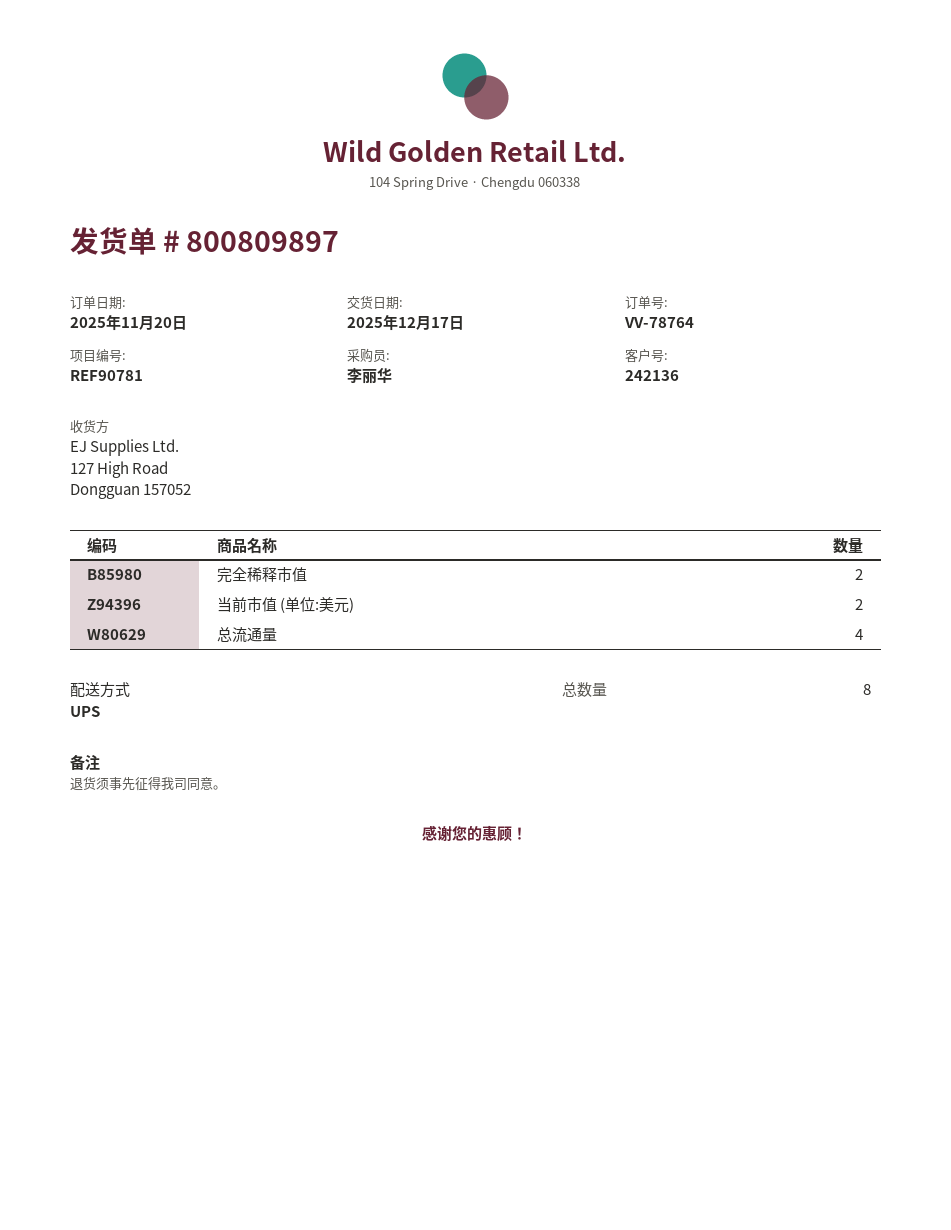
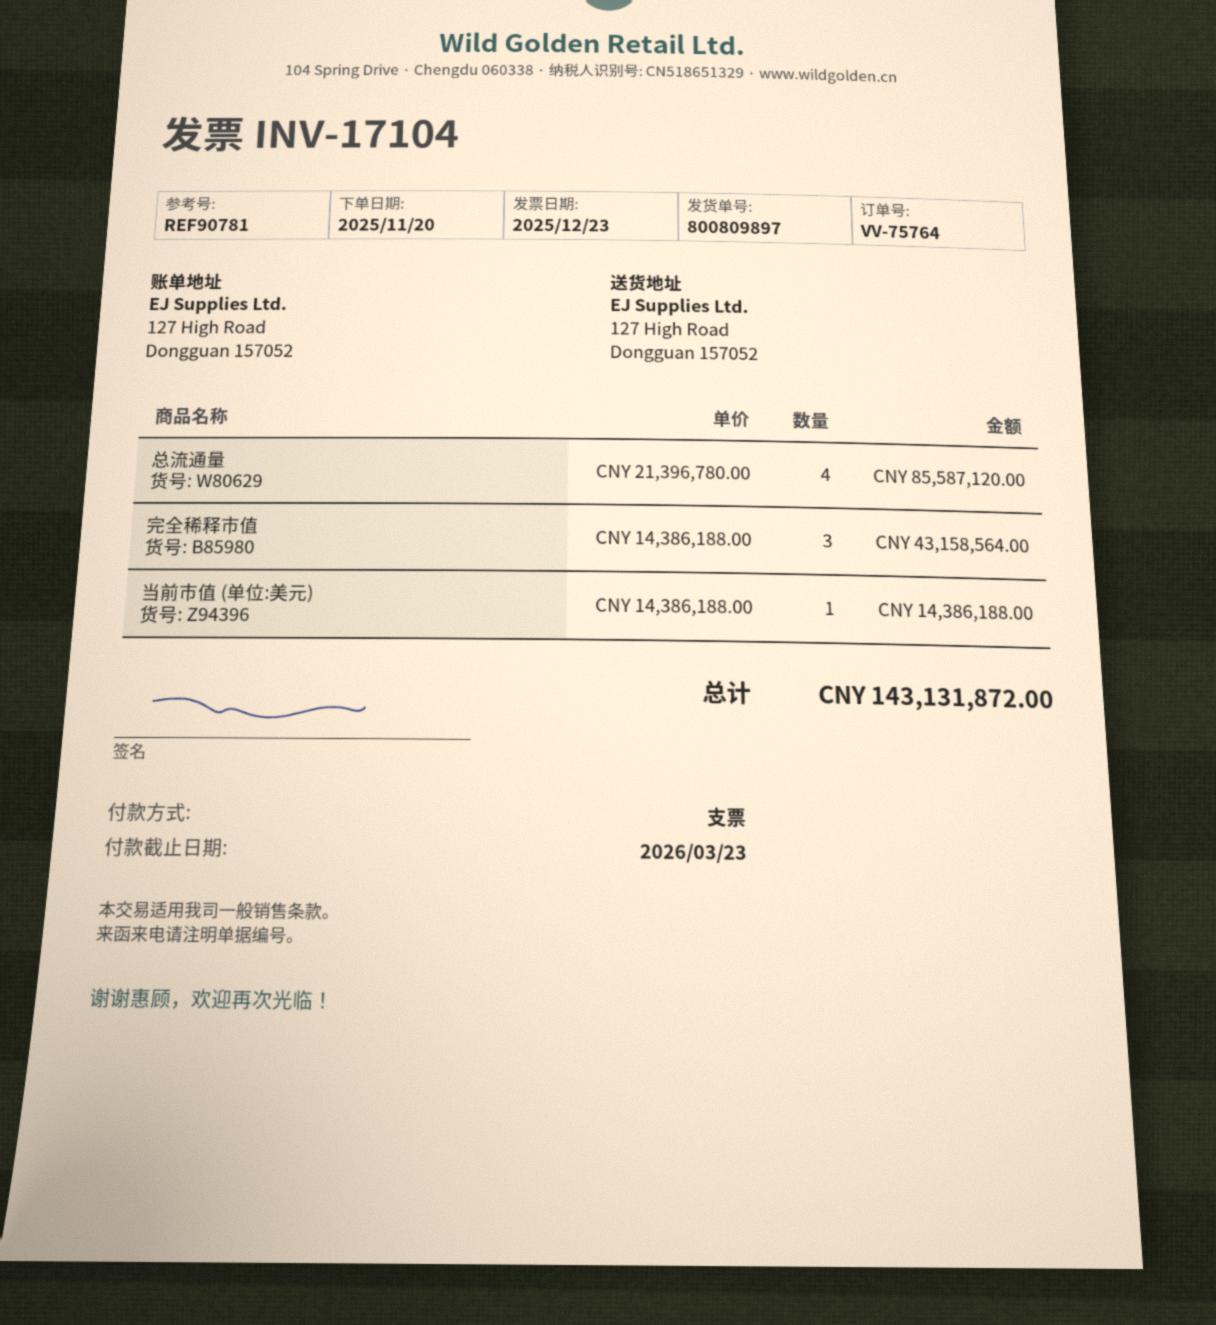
order number: VV-78764 -> VV-75764
完全稀释市值: 2 -> 3
当前市值 (单位:美元): 2 -> 1

